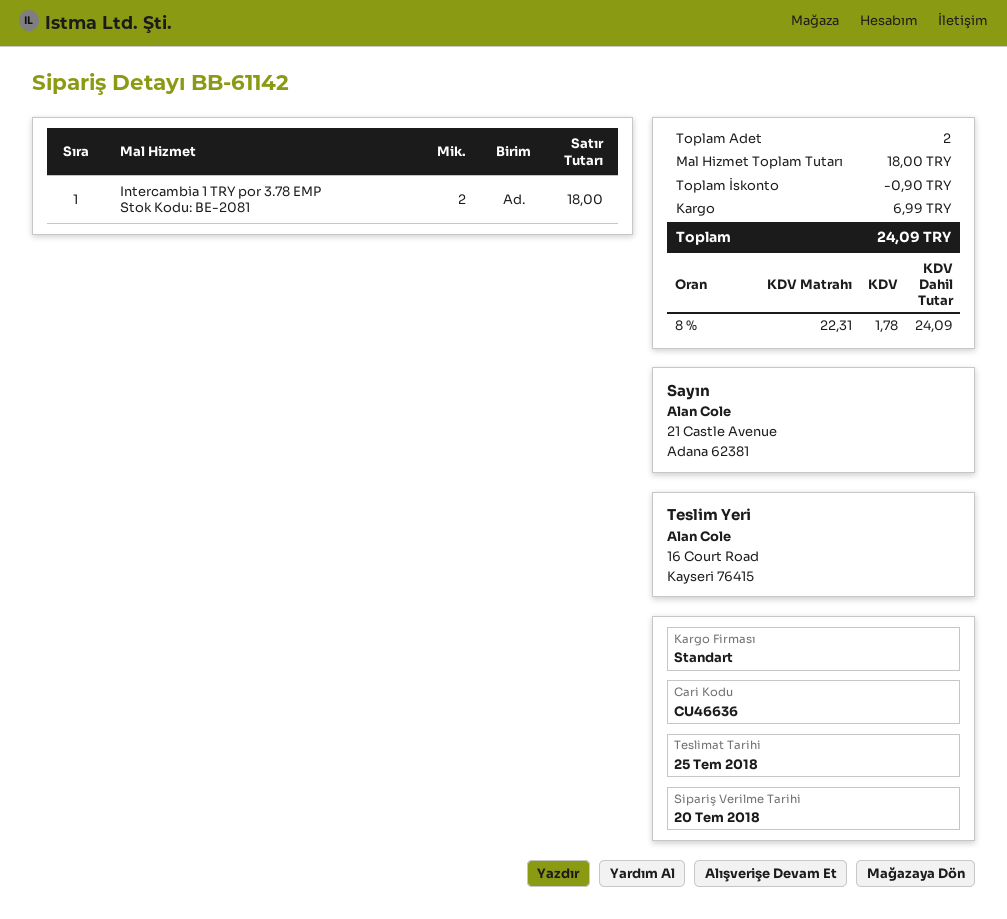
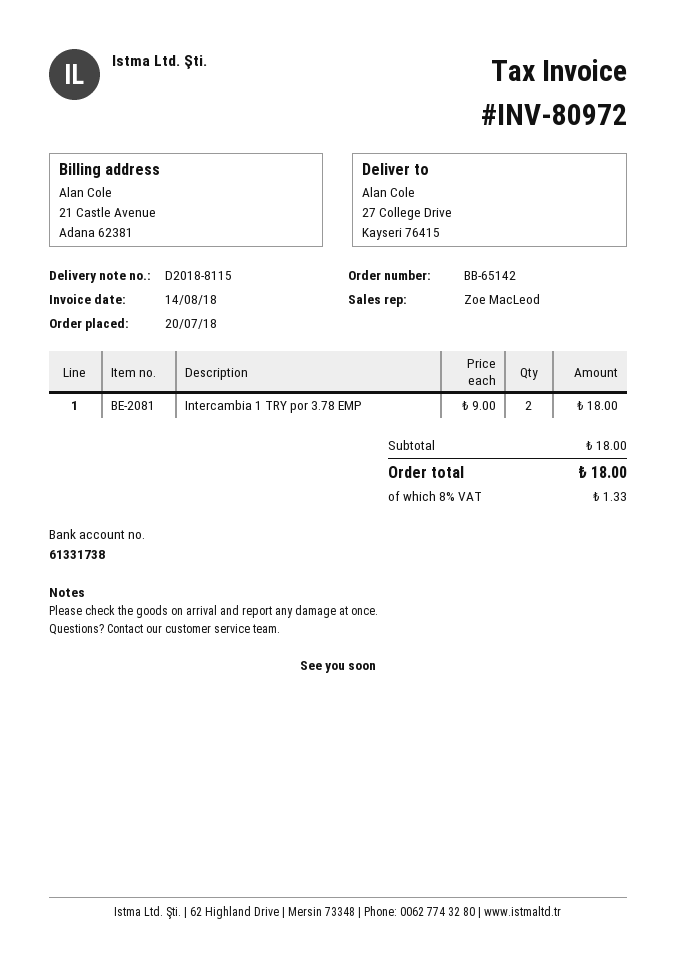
order number: BB-61142 -> BB-65142
ship to: 16 Court Road, Kayseri 76415 -> 27 College Drive, Kayseri 76415
discount: 0.90 -> none
shipping: 6.99 -> none
tax: 8% = 1.78 -> 8% = 1.33
total: 24.09 -> 18.00

